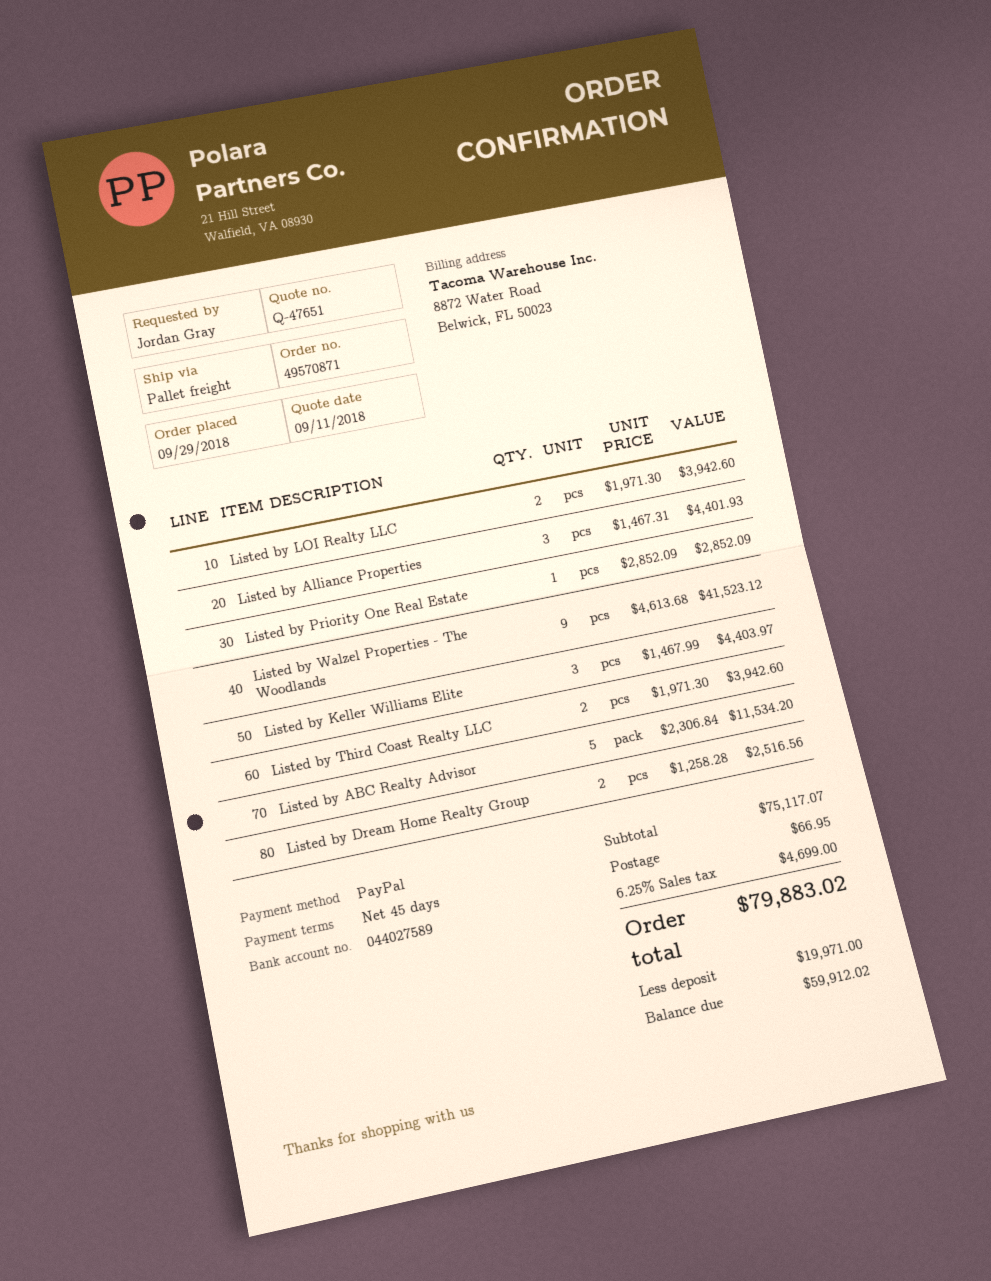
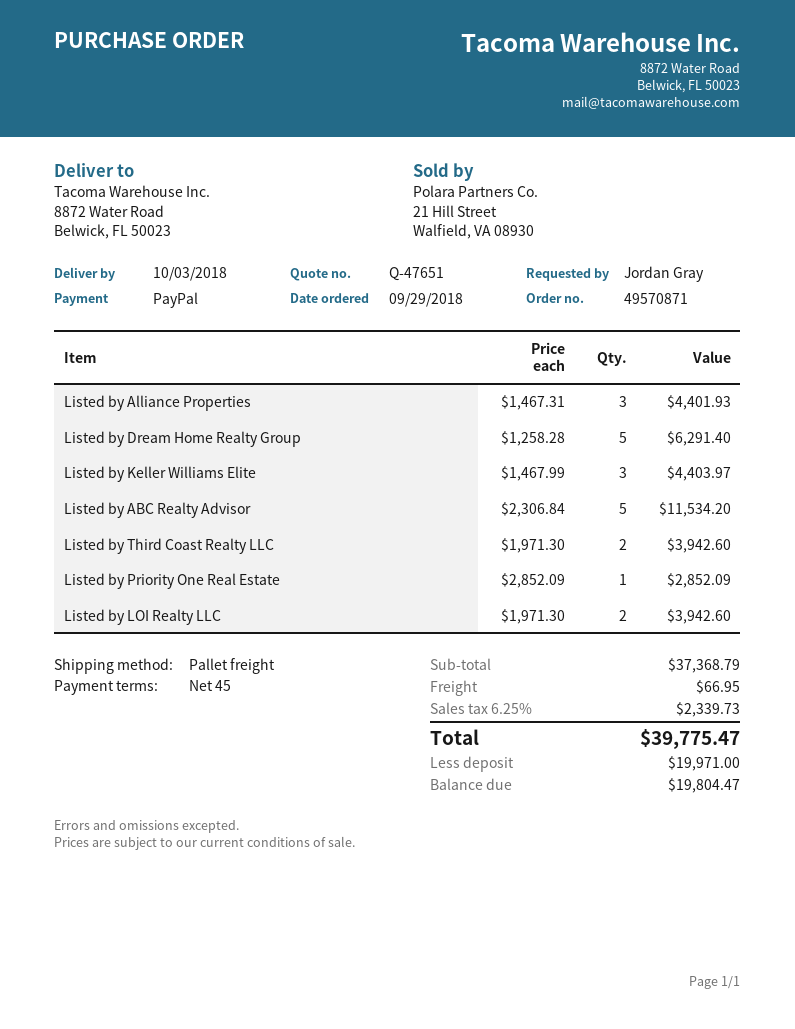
Listed by Walzel Properties - The Woodlands: 9 x 4613.68 = 41523.12 -> none
Listed by Dream Home Realty Group: 2 x 1258.28 = 2516.56 -> 5 x 1258.28 = 6291.40
subtotal: 75117.07 -> 37368.79
tax: 6.25% = 4699.00 -> 6.25% = 2339.73
total: 79883.02 -> 39775.47
balance: 59912.02 -> 19804.47

